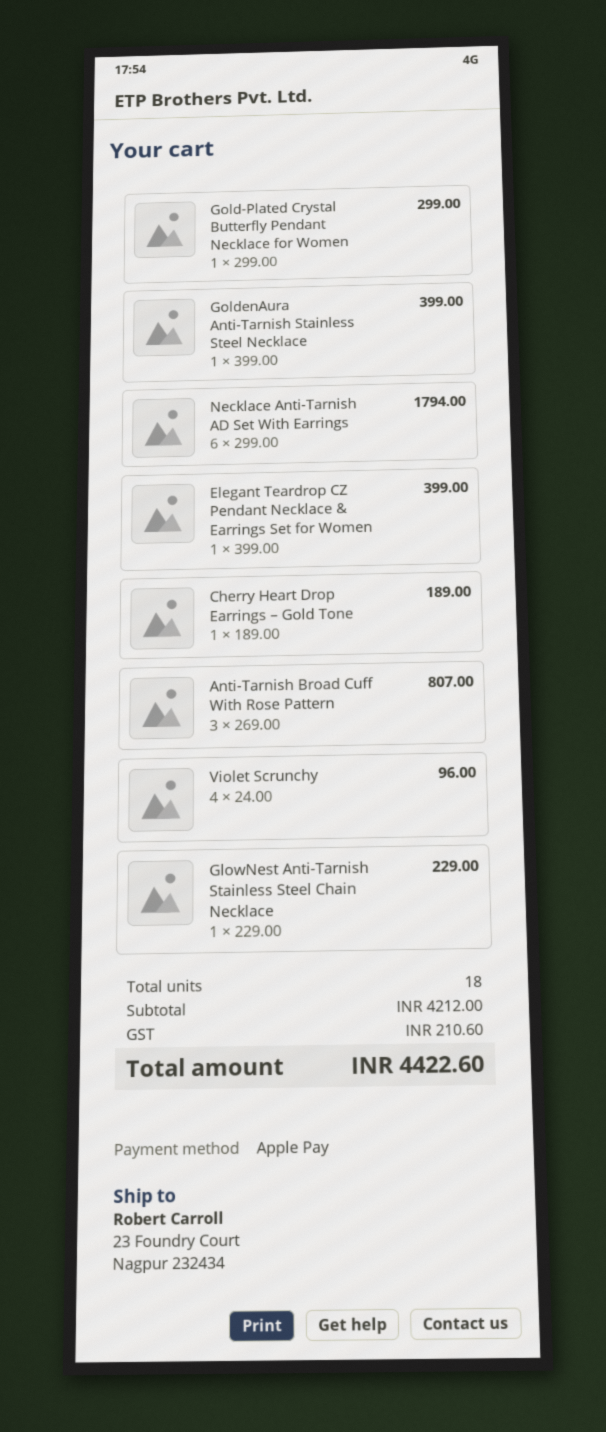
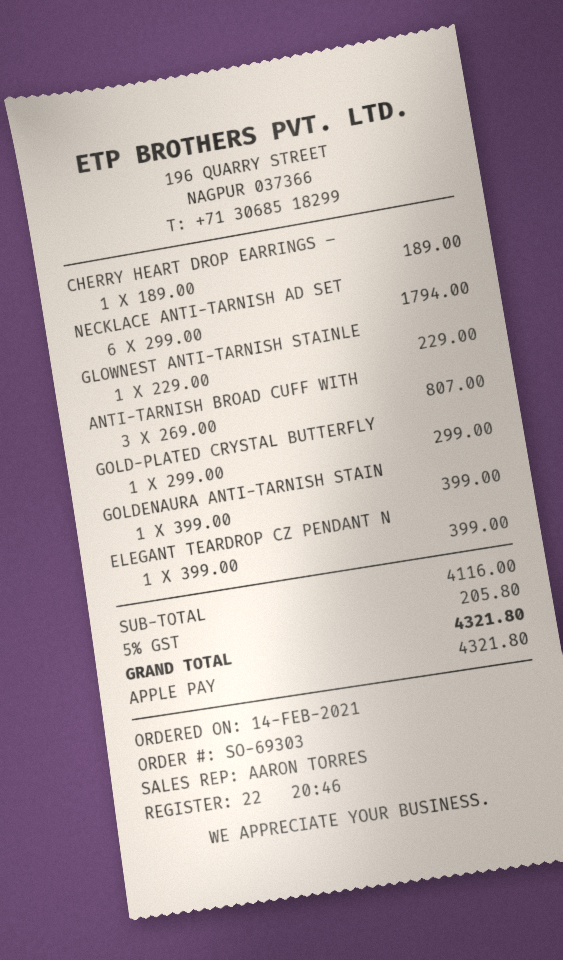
Violet Scrunchy: 4 x 24.00 = 96.00 -> none
subtotal: 4212.00 -> 4116.00
tax: 210.60 -> 205.80
total: 4422.60 -> 4321.80

